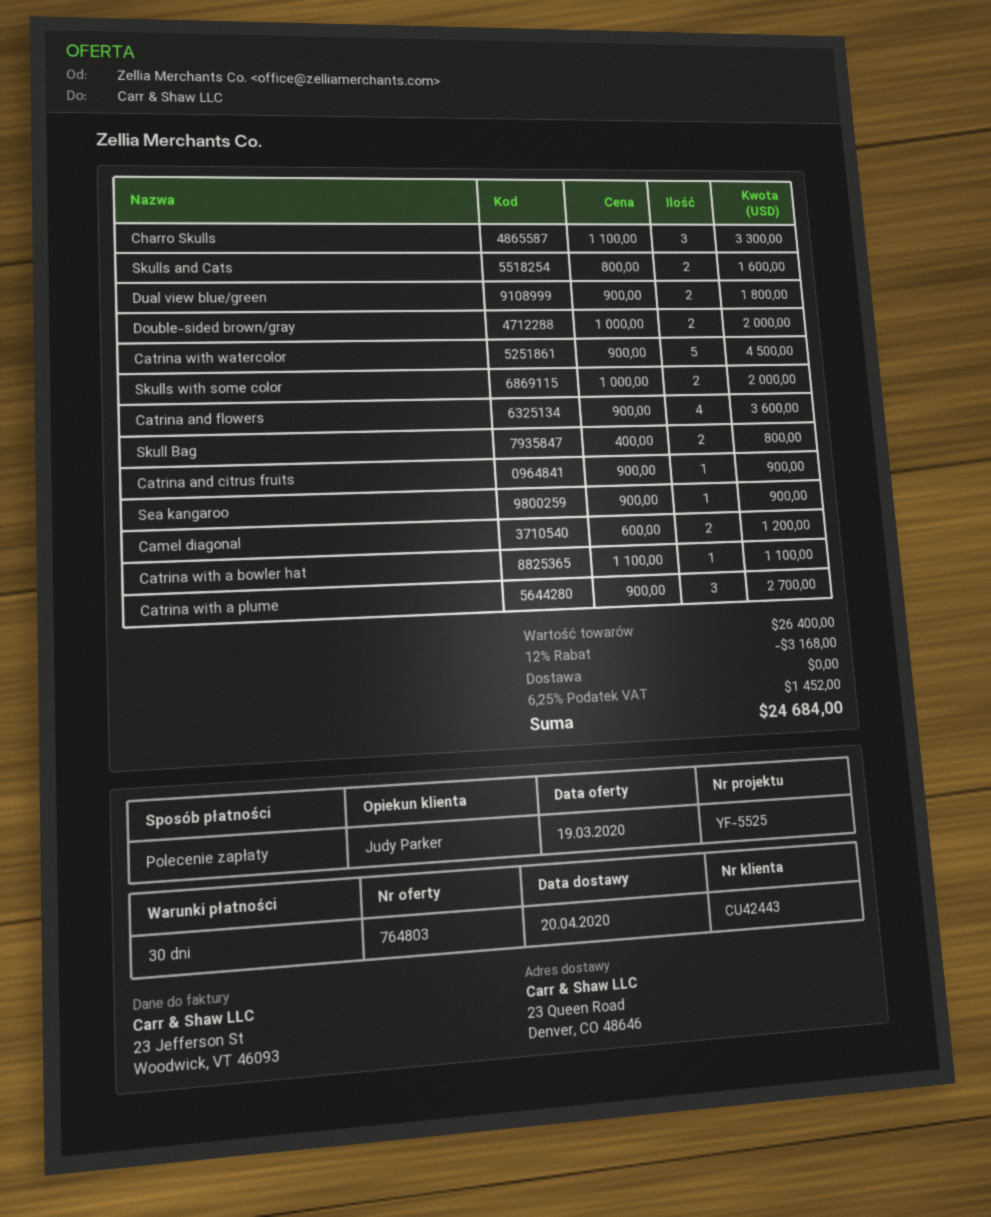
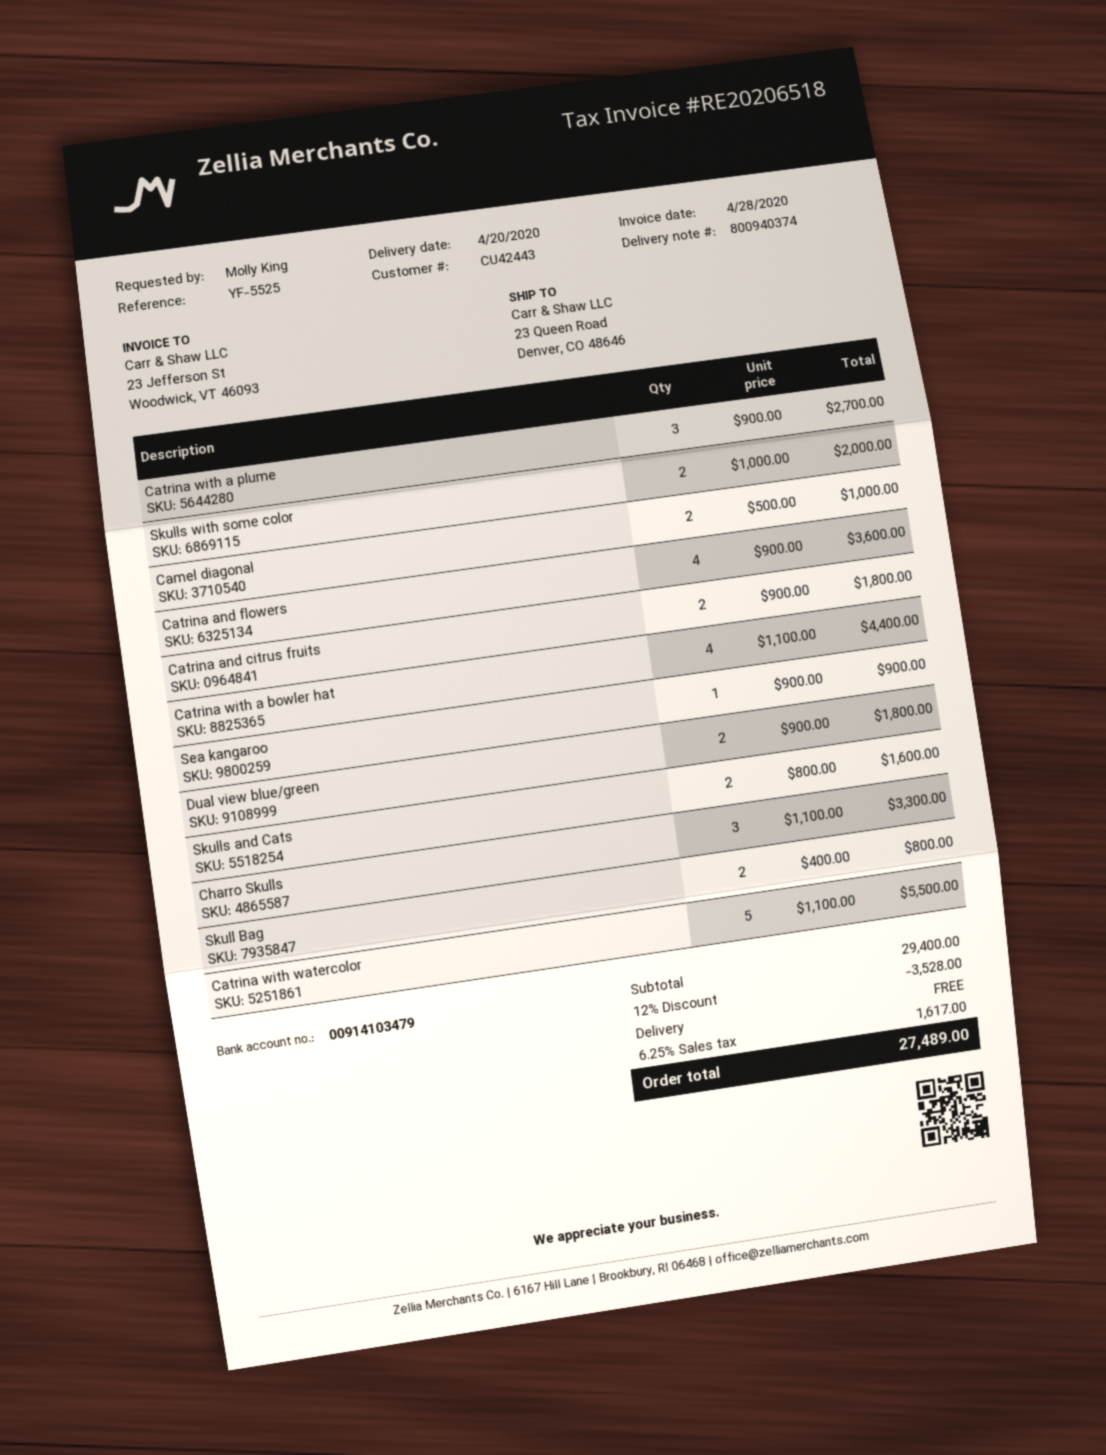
Double-sided brown/gray: 2 x 1000.00 = 2000.00 -> none
Catrina with watercolor: 5 x 900.00 = 4500.00 -> 5 x 1100.00 = 5500.00
Catrina and citrus fruits: 1 x 900.00 = 900.00 -> 2 x 900.00 = 1800.00
Camel diagonal: 2 x 600.00 = 1200.00 -> 2 x 500.00 = 1000.00
Catrina with a bowler hat: 1 x 1100.00 = 1100.00 -> 4 x 1100.00 = 4400.00
subtotal: 26400.00 -> 29400.00
discount: 12% = 3168.00 -> 12% = 3528.00
tax: 6.25% = 1452.00 -> 6.25% = 1617.00
total: 24684.00 -> 27489.00

